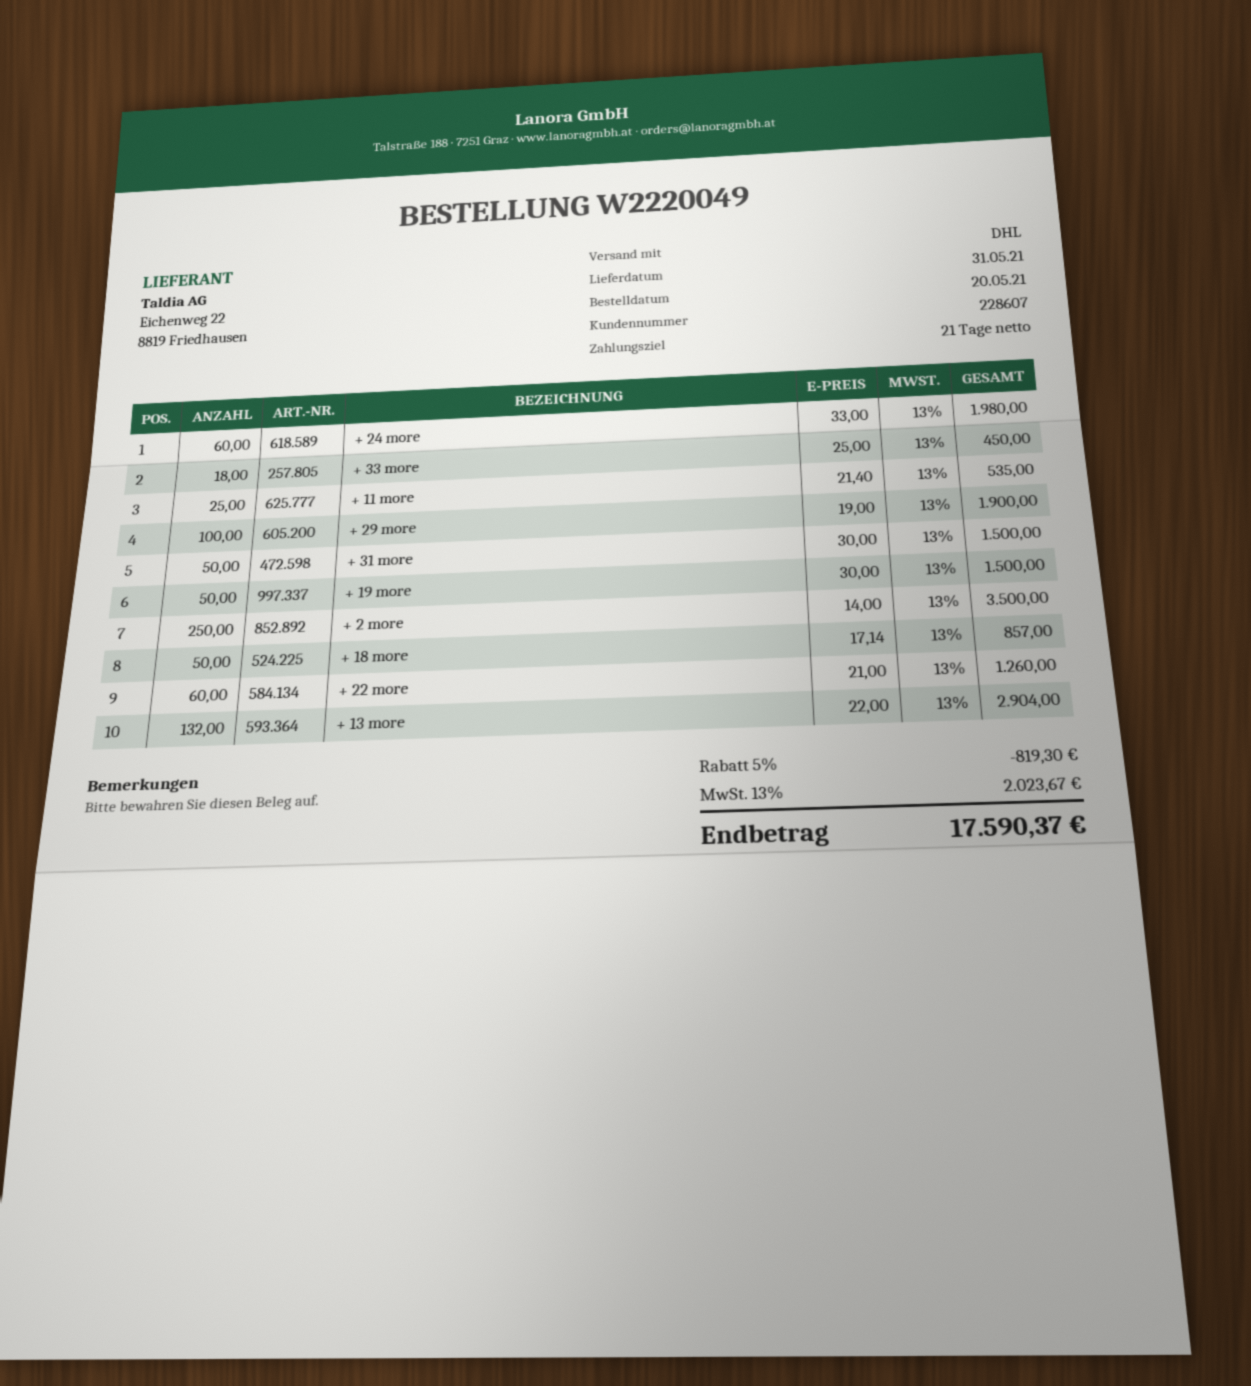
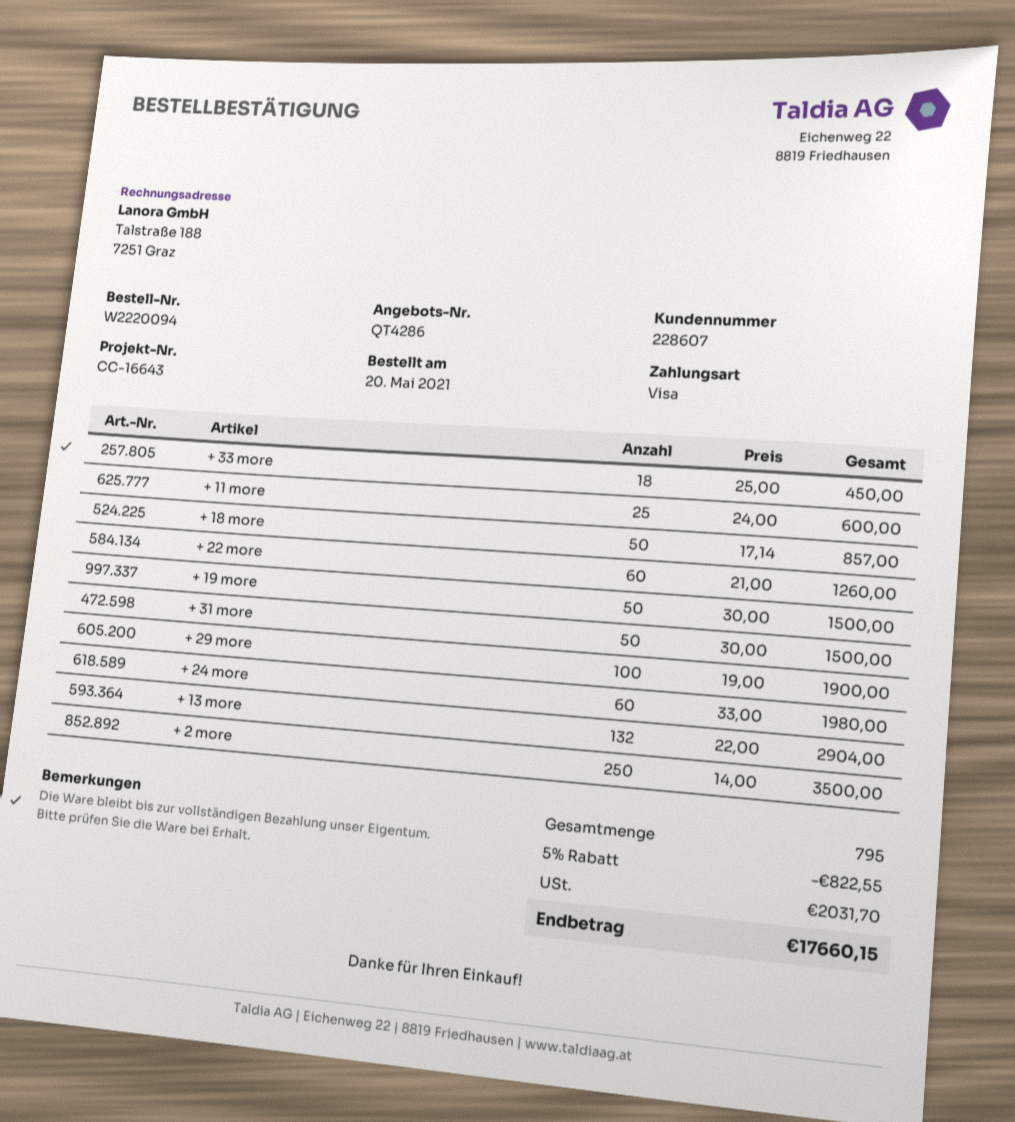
order number: W2220049 -> W2220094
+ 11 more: 25 x 21.40 = 535.00 -> 25 x 24.00 = 600.00
discount: 5% = 819.30 -> 5% = 822.55
tax: 2023.67 -> 2031.70
total: 17590.37 -> 17660.15

